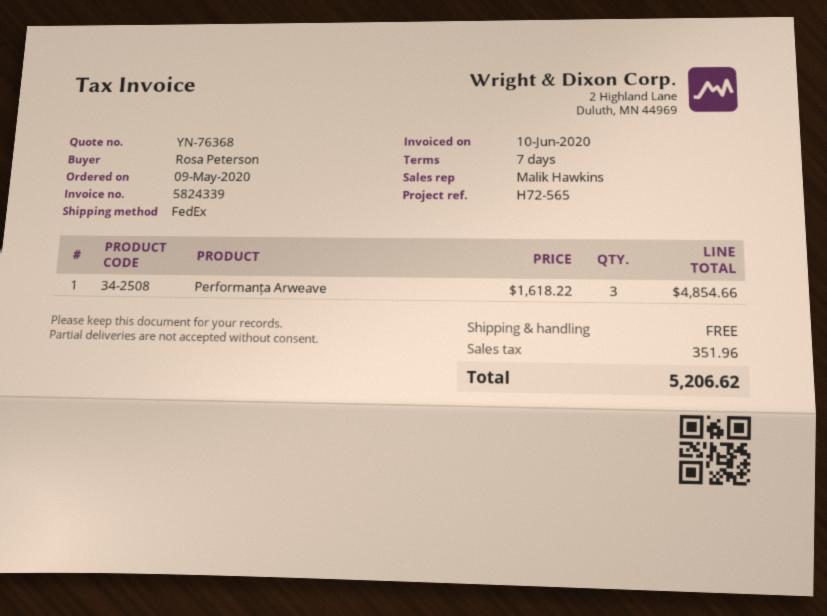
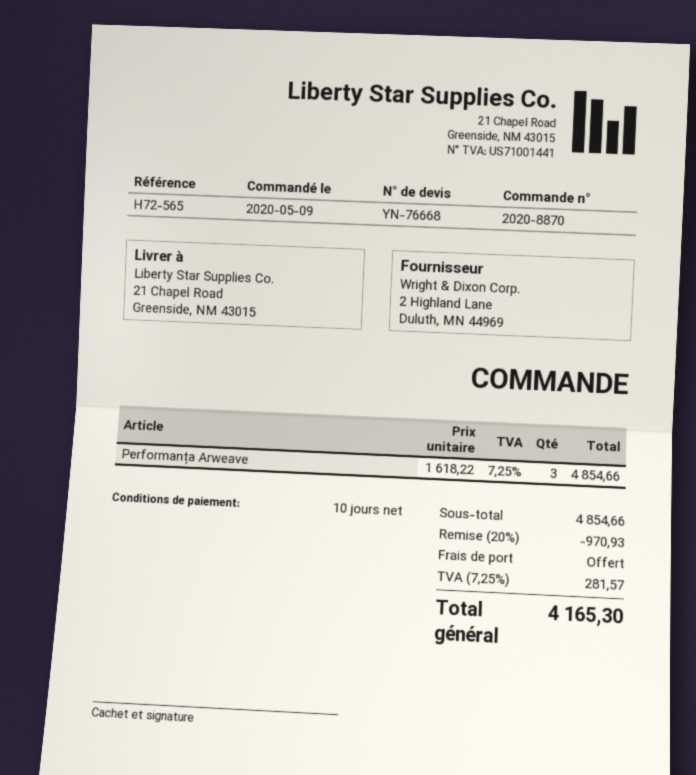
quote number: YN-76368 -> YN-76668
payment terms: 7 days -> 10 days
discount: none -> 20% = 970.93
tax: 351.96 -> 281.57
total: 5206.62 -> 4165.30

